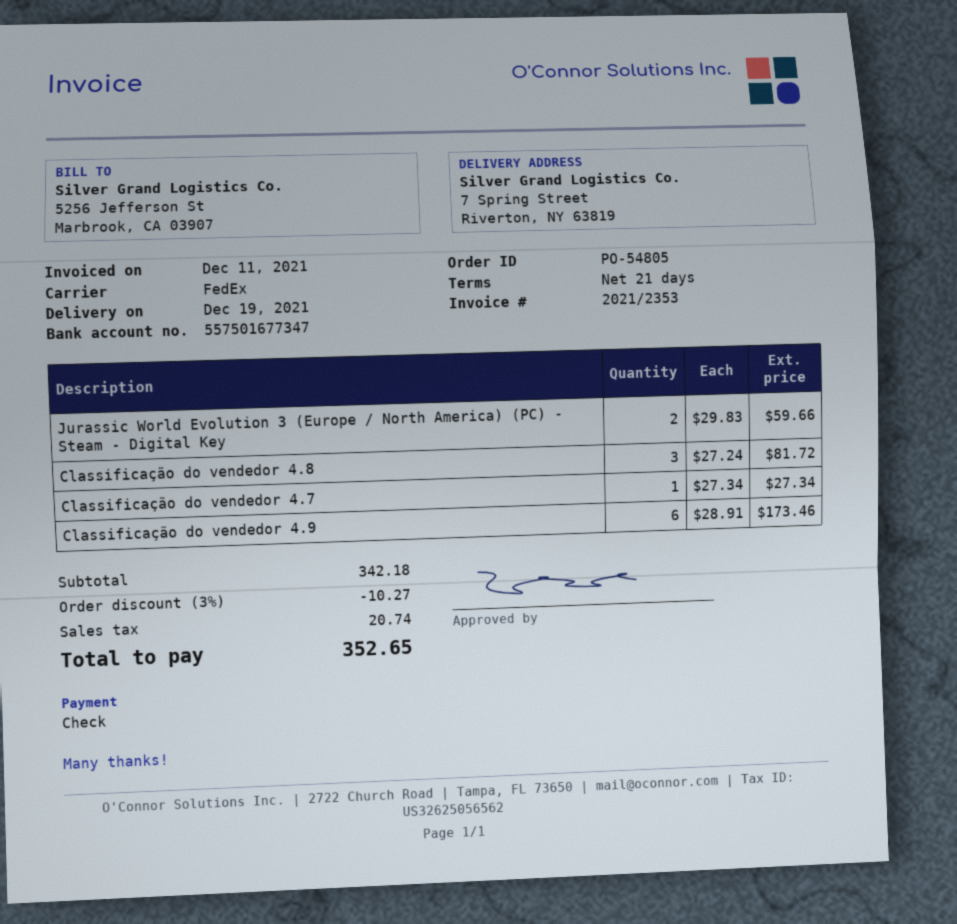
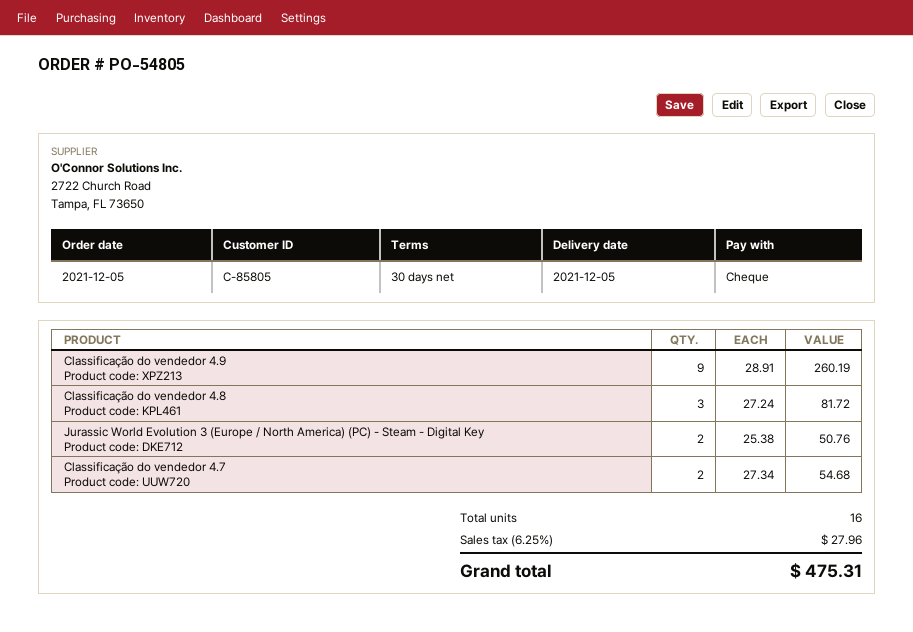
delivery date: 2021-12-19 -> 2021-12-05
payment terms: 21 days -> 30 days
Jurassic World Evolution 3 (Europe / North America) (PC) - Steam - Digital Key: 2 x 29.83 = 59.66 -> 2 x 25.38 = 50.76
Classificação do vendedor 4.7: 1 x 27.34 = 27.34 -> 2 x 27.34 = 54.68
Classificação do vendedor 4.9: 6 x 28.91 = 173.46 -> 9 x 28.91 = 260.19
discount: 3% = 10.27 -> none
tax: 20.74 -> 27.96
total: 352.65 -> 475.31

